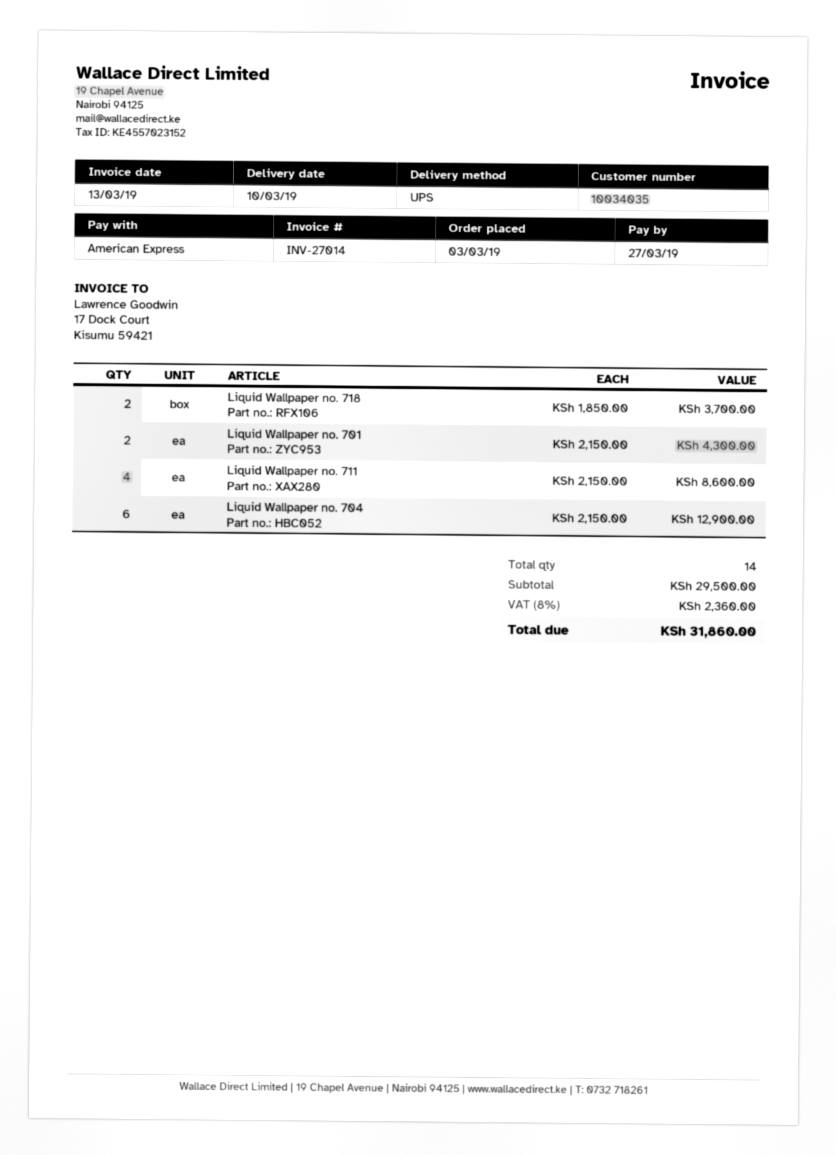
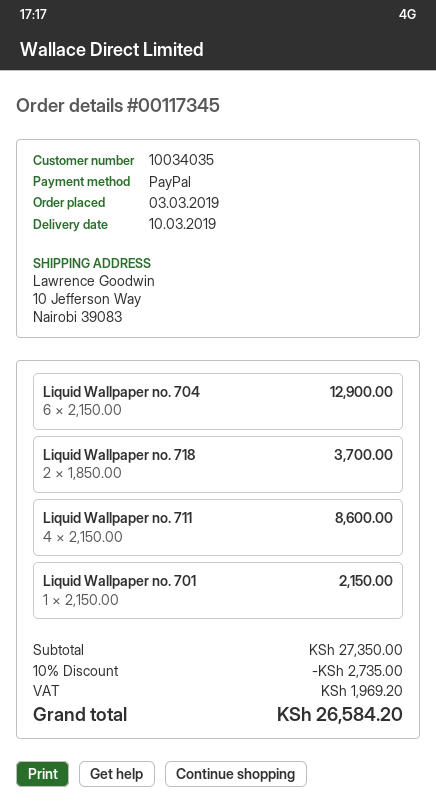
payment method: American Express -> PayPal
Liquid Wallpaper no. 701: 2 x 2150.00 = 4300.00 -> 1 x 2150.00 = 2150.00
subtotal: 29500.00 -> 27350.00
discount: none -> 10% = 2735.00
tax: 2360.00 -> 1969.20
total: 31860.00 -> 26584.20

